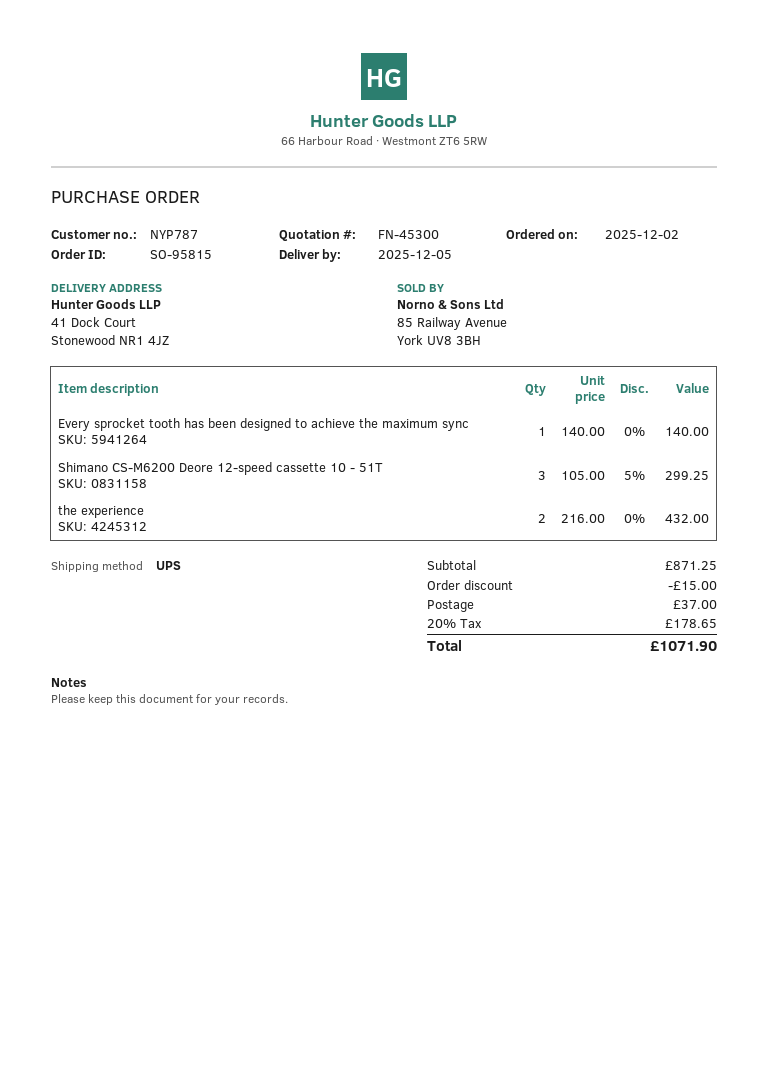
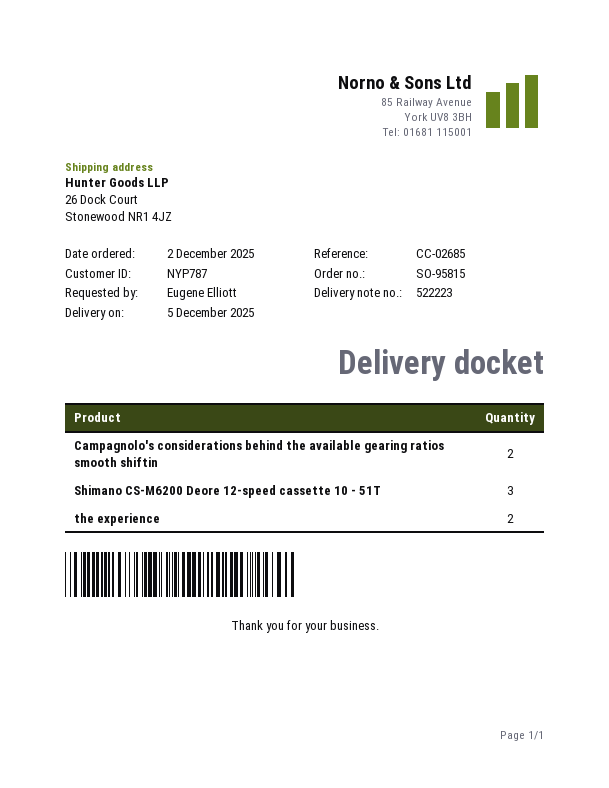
ship to: 41 Dock Court, Stonewood NR1 4JZ -> 26 Dock Court, Stonewood NR1 4JZ
Every sprocket tooth has been designed to achieve the maximum sync: 1 -> none
Campagnolo's considerations behind the available gearing ratios smooth shiftin: none -> 2

